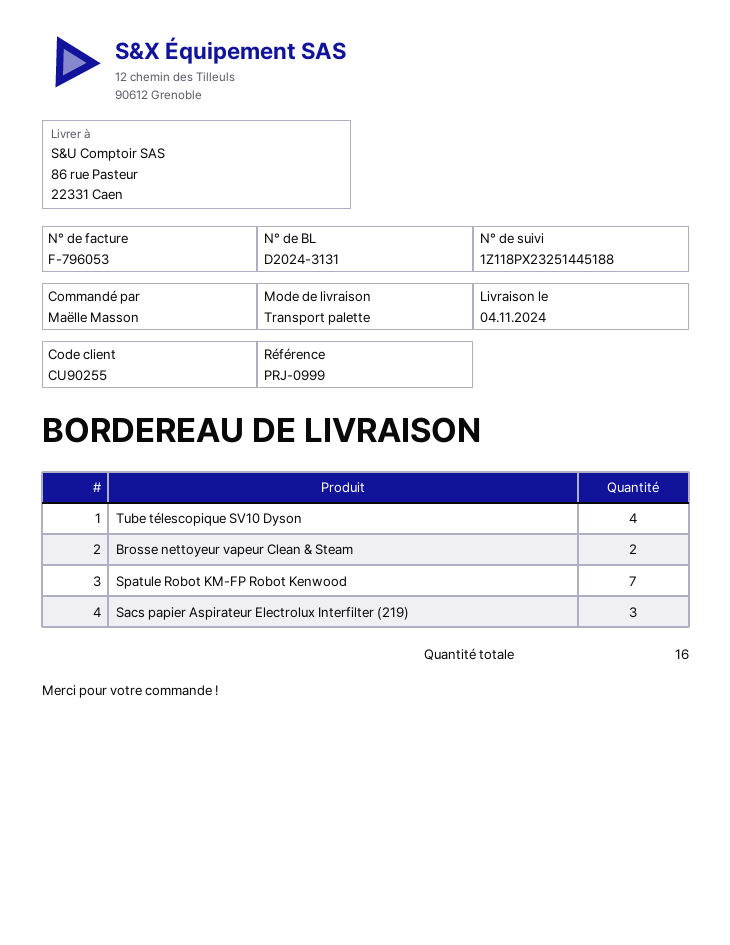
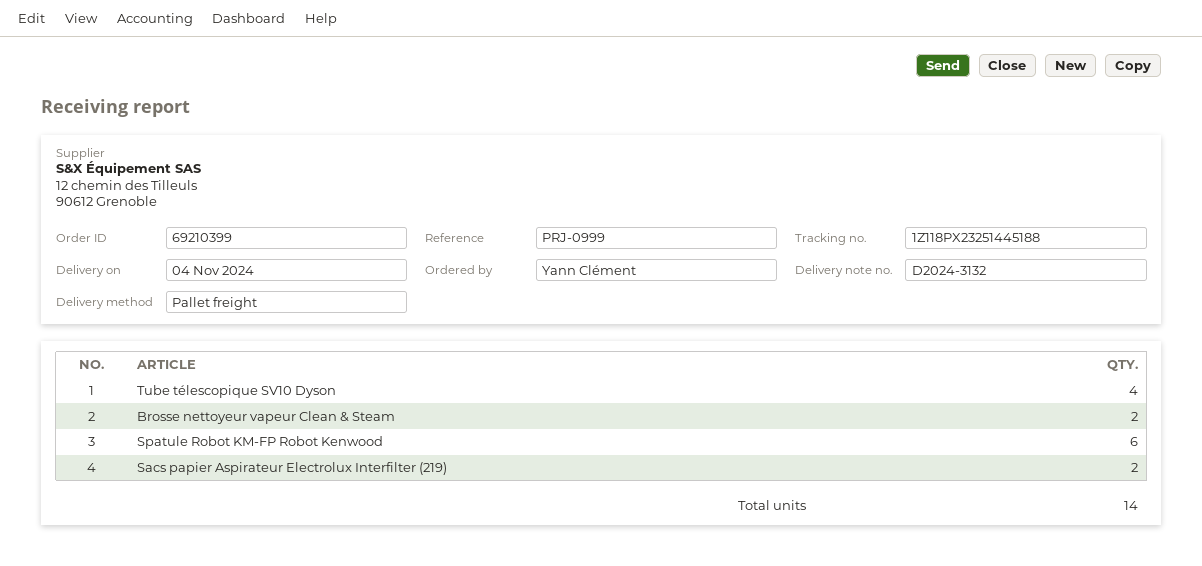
delivery note number: D2024-3131 -> D2024-3132
ordered by: Maëlle Masson -> Yann Clément
Spatule Robot KM-FP Robot Kenwood: 7 -> 6
Sacs papier Aspirateur Electrolux Interfilter (219): 3 -> 2
total quantity: 16 -> 14

